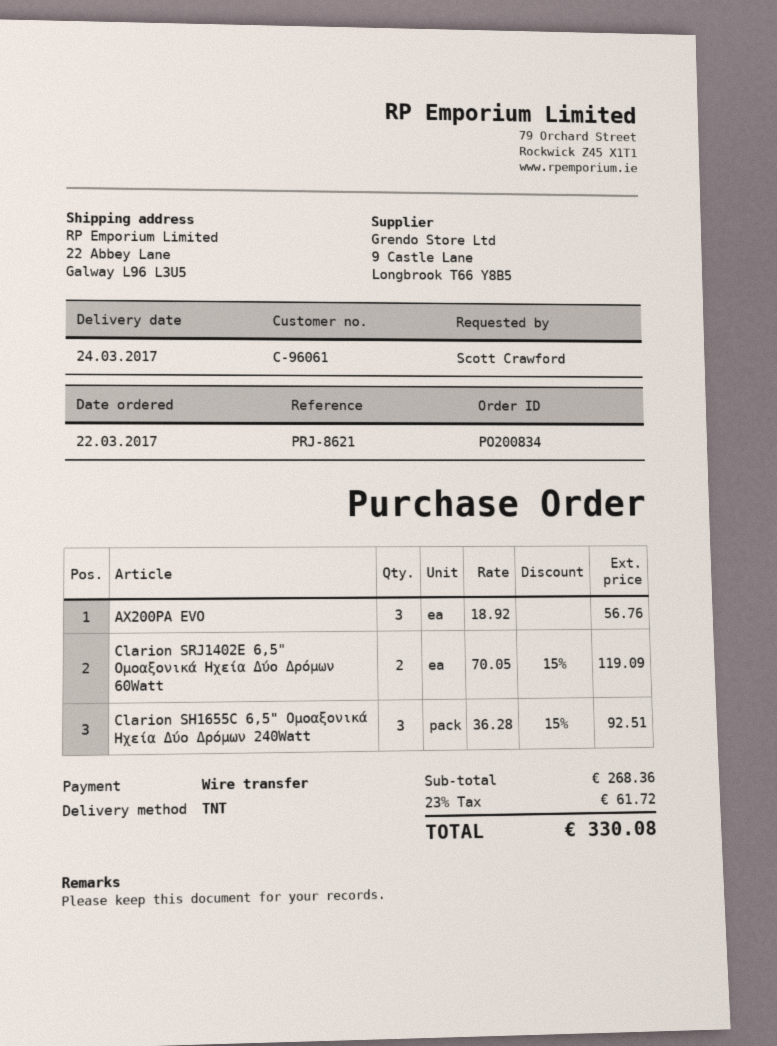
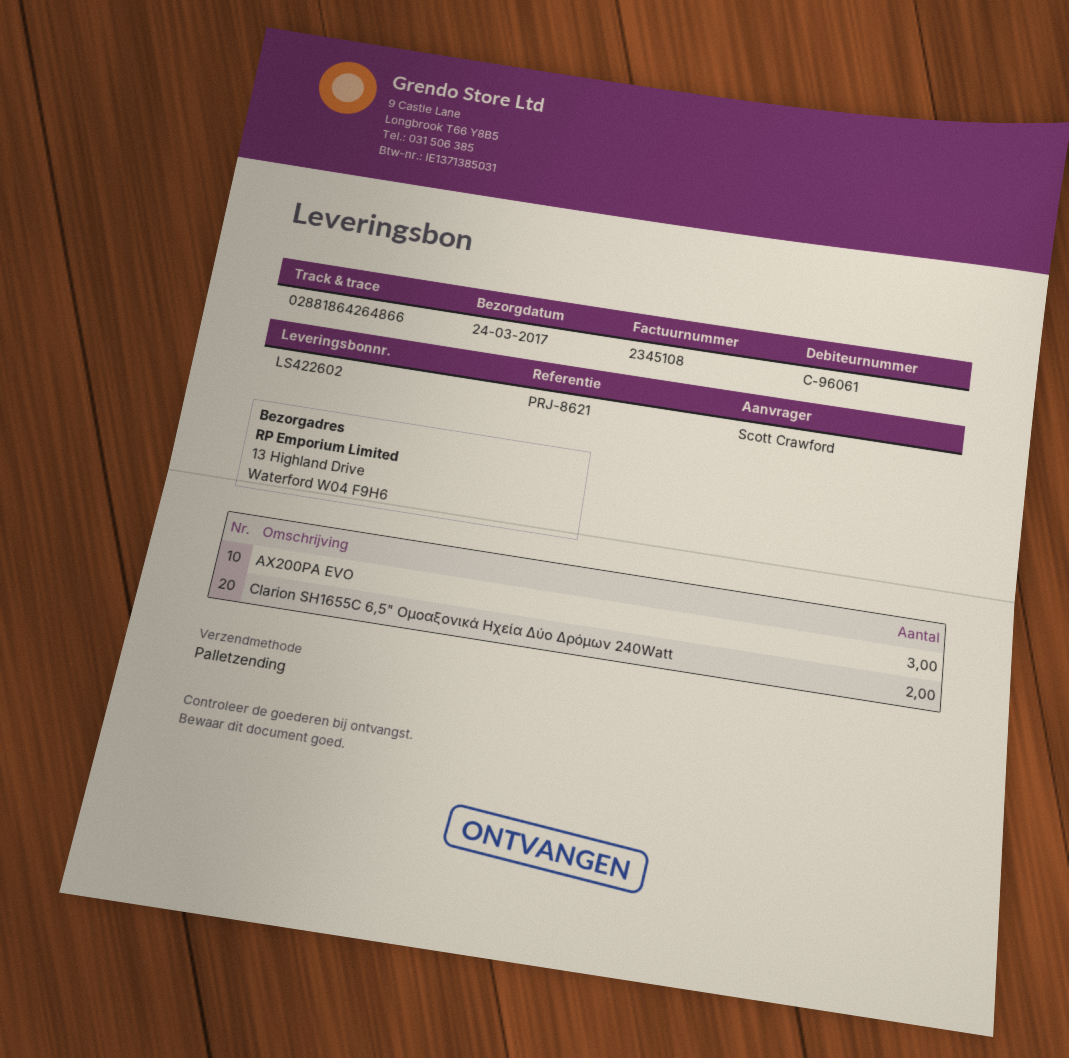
shipping method: TNT -> pallet freight
ship to: 22 Abbey Lane, Galway L96 L3U5 -> 13 Highland Drive, Waterford W04 F9H6
Clarion SRJ1402E 6,5" Ομοαξονικά Ηχεία Δύο Δρόμων 60Watt: 2 -> none
Clarion SH1655C 6,5" Ομοαξονικά Ηχεία Δύο Δρόμων 240Watt: 3 -> 2

